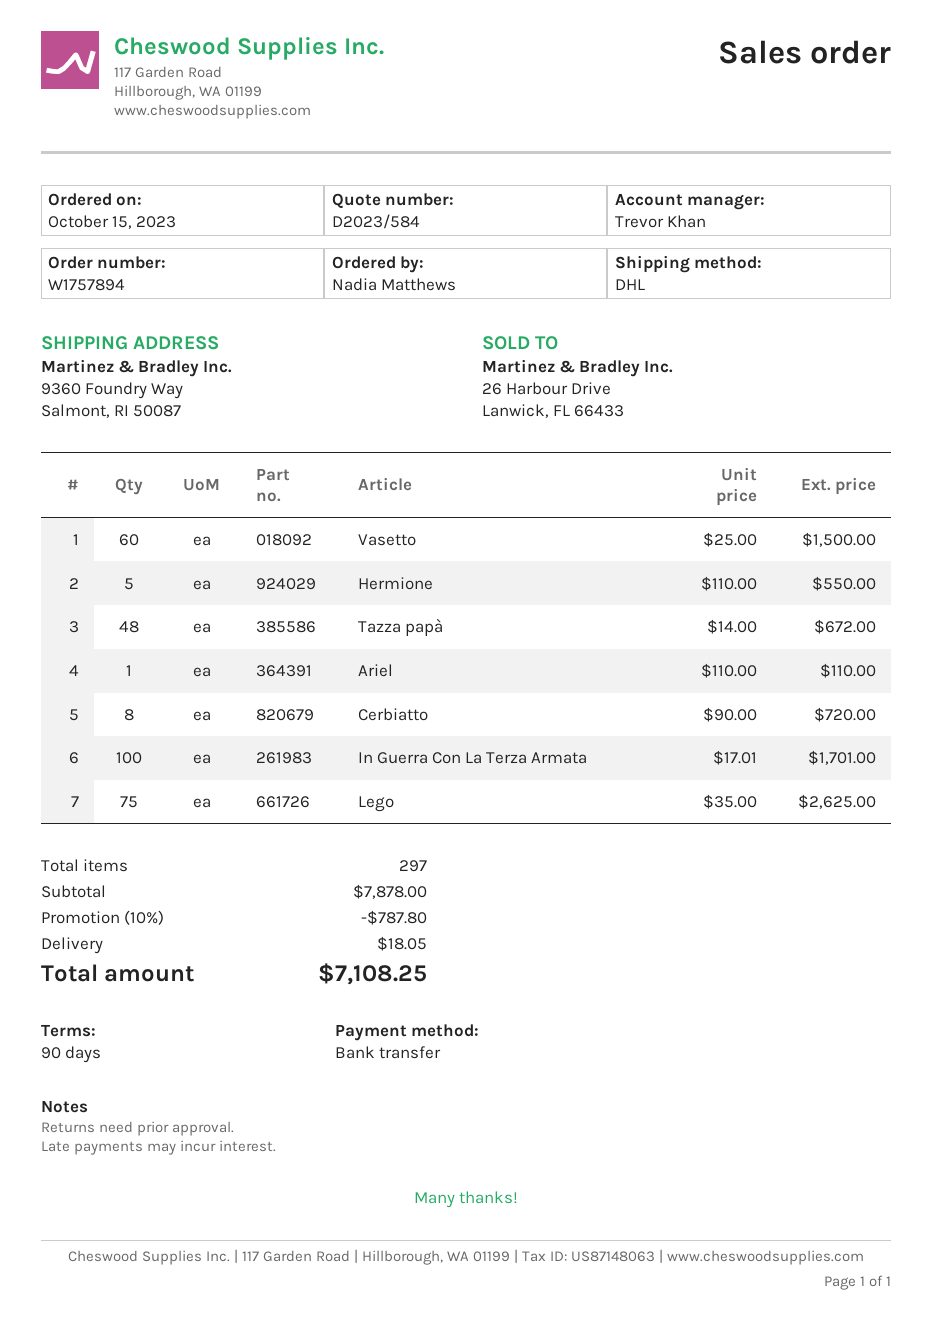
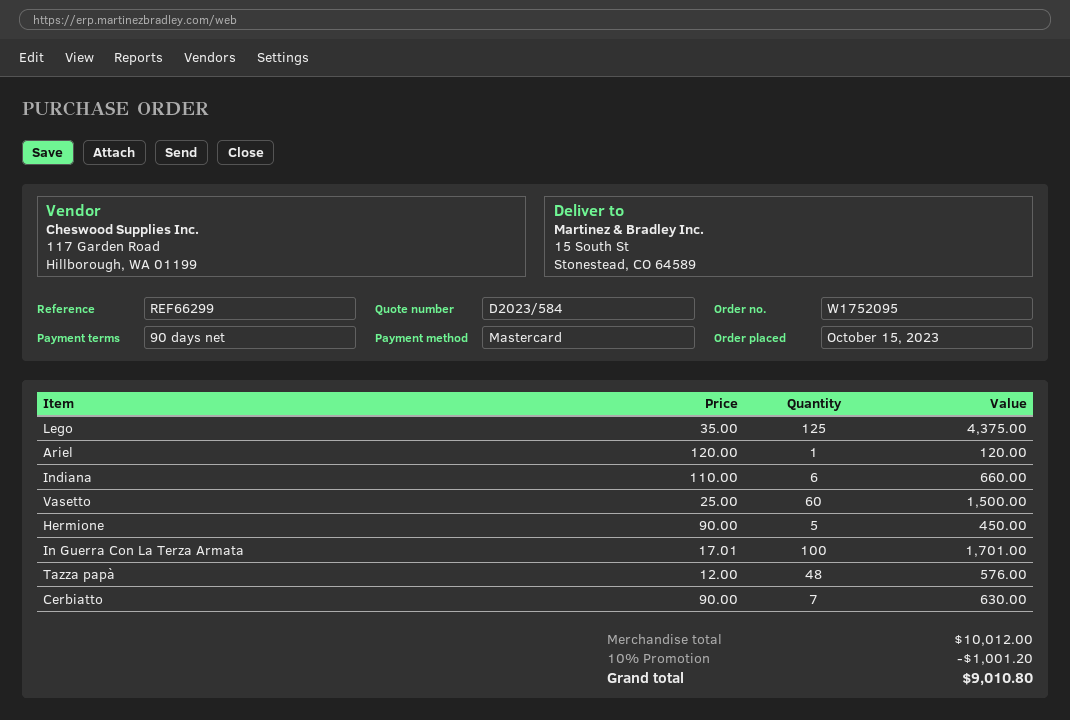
order number: W1757894 -> W1752095
payment method: bank transfer -> Mastercard
ship to: 9360 Foundry Way, Salmont, RI 50087 -> 15 South St, Stonestead, CO 64589
Hermione: 5 x 110.00 = 550.00 -> 5 x 90.00 = 450.00
Tazza papà: 48 x 14.00 = 672.00 -> 48 x 12.00 = 576.00
Ariel: 1 x 110.00 = 110.00 -> 1 x 120.00 = 120.00
Cerbiatto: 8 x 90.00 = 720.00 -> 7 x 90.00 = 630.00
Lego: 75 x 35.00 = 2625.00 -> 125 x 35.00 = 4375.00
Indiana: none -> 6 x 110.00 = 660.00
subtotal: 7878.00 -> 10012.00
discount: 10% = 787.80 -> 10% = 1001.20
shipping: 18.05 -> none
total: 7108.25 -> 9010.80

